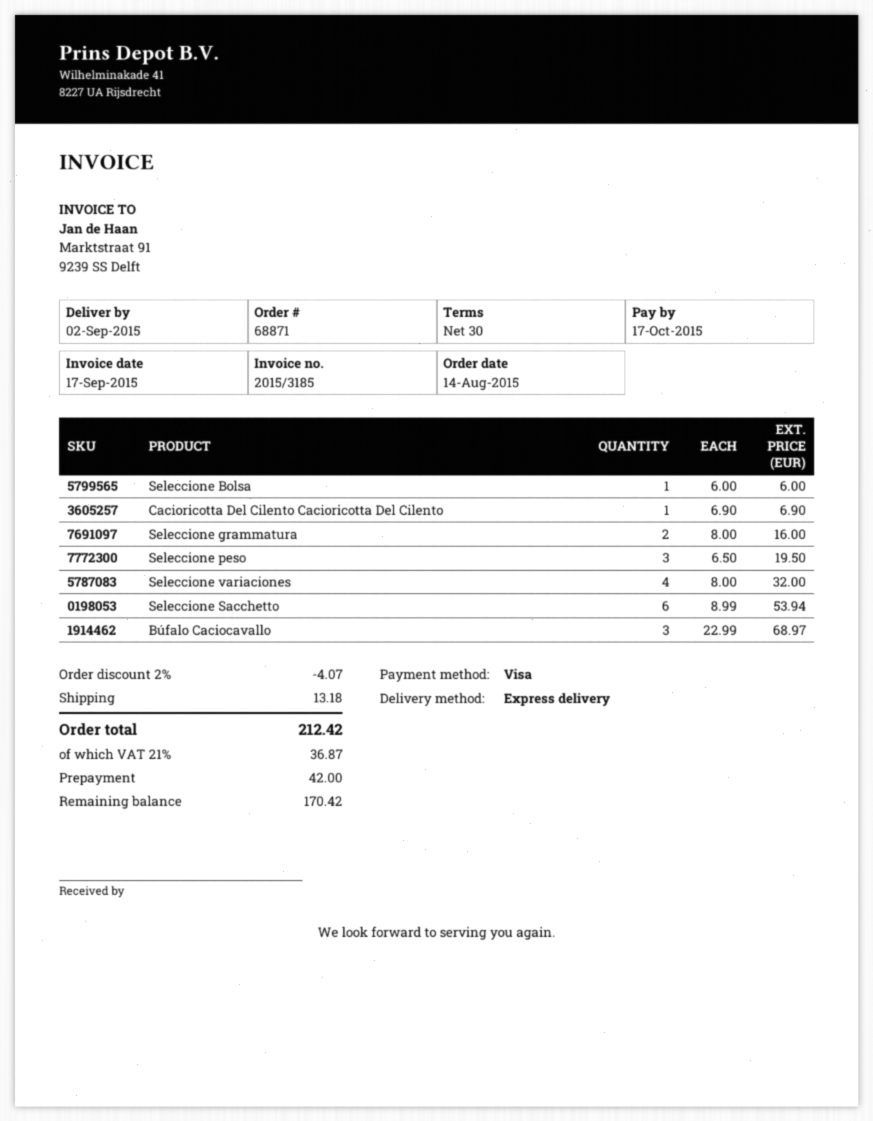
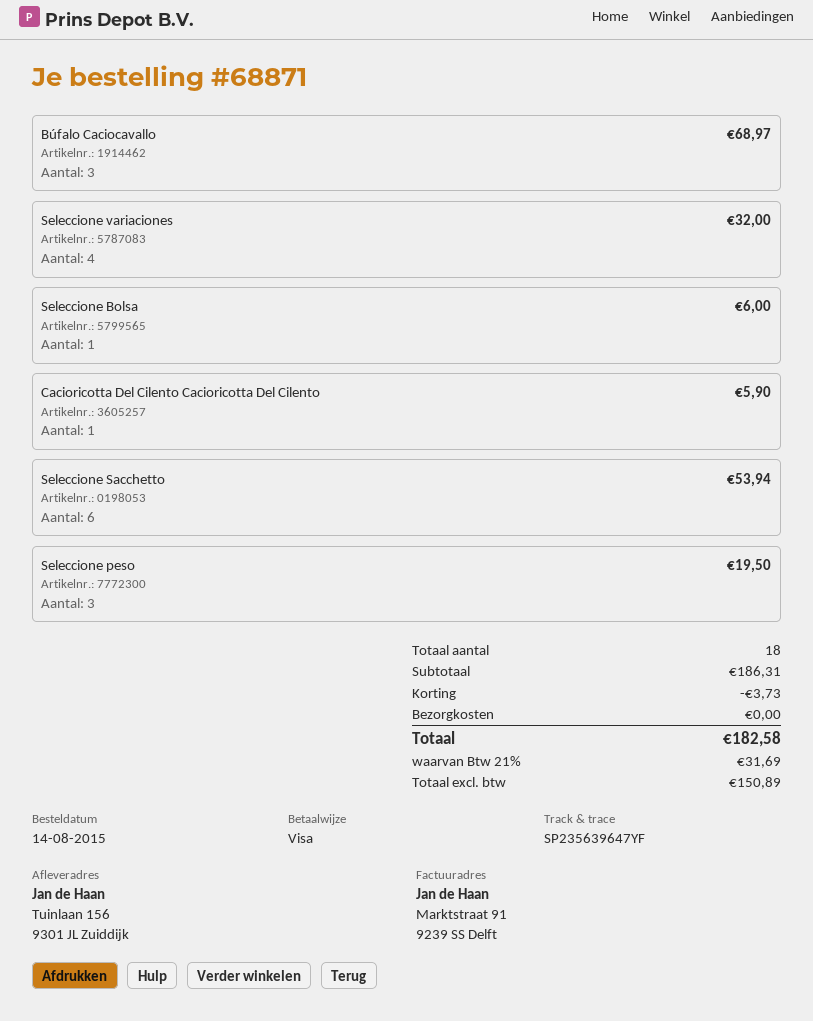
Cacioricotta Del Cilento Cacioricotta Del Cilento: 1 for 6.90 -> 1 for 5.90
Seleccione grammatura: 2 for 16.00 -> none
discount: 4.07 -> 3.73
shipping: 13.18 -> 0.00
tax: 21% = 36.87 -> 21% = 31.69
total: 212.42 -> 182.58

